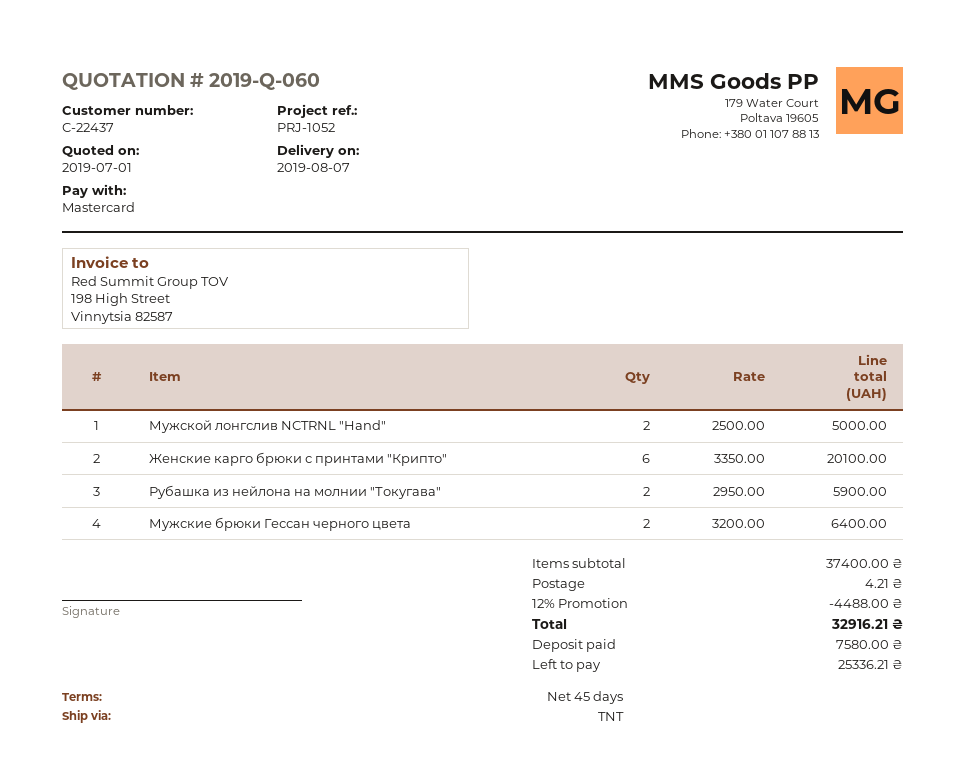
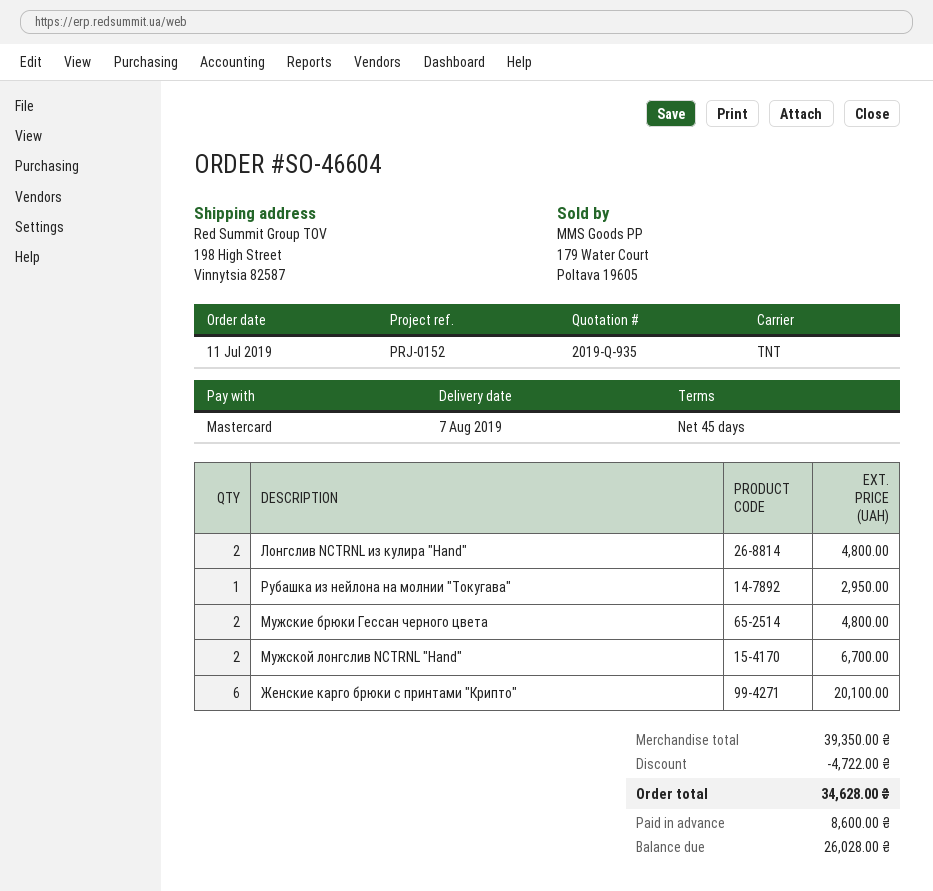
quote number: 2019-Q-060 -> 2019-Q-935
reference: PRJ-1052 -> PRJ-0152
Мужской лонгслив NCTRNL "Hand": 2 for 5000.00 -> 2 for 6700.00
Рубашка из нейлона на молнии "Токугава": 2 for 5900.00 -> 1 for 2950.00
Мужские брюки Гессан черного цвета: 2 for 6400.00 -> 2 for 4800.00
Лонгслив NCTRNL из кулира "Hand": none -> 2 for 4800.00
subtotal: 37400.00 -> 39350.00
discount: 4488.00 -> 4722.00
shipping: 4.21 -> none
total: 32916.21 -> 34628.00
deposit: 7580.00 -> 8600.00
balance: 25336.21 -> 26028.00

